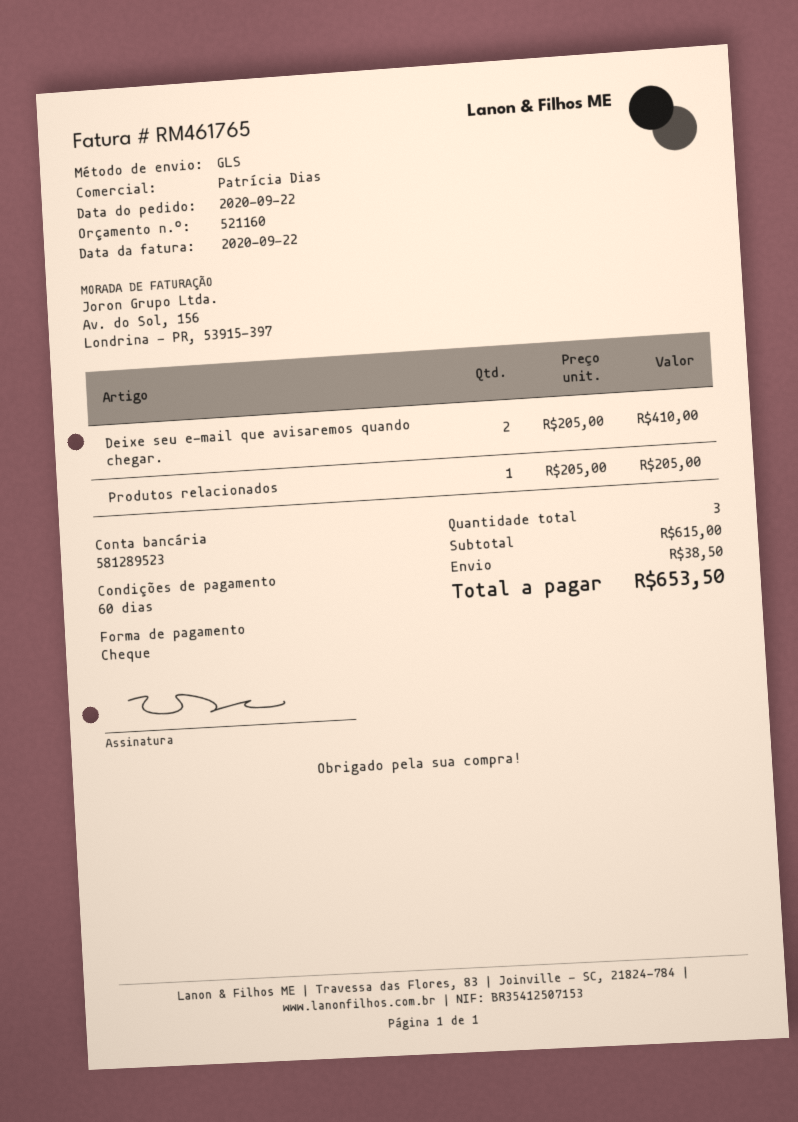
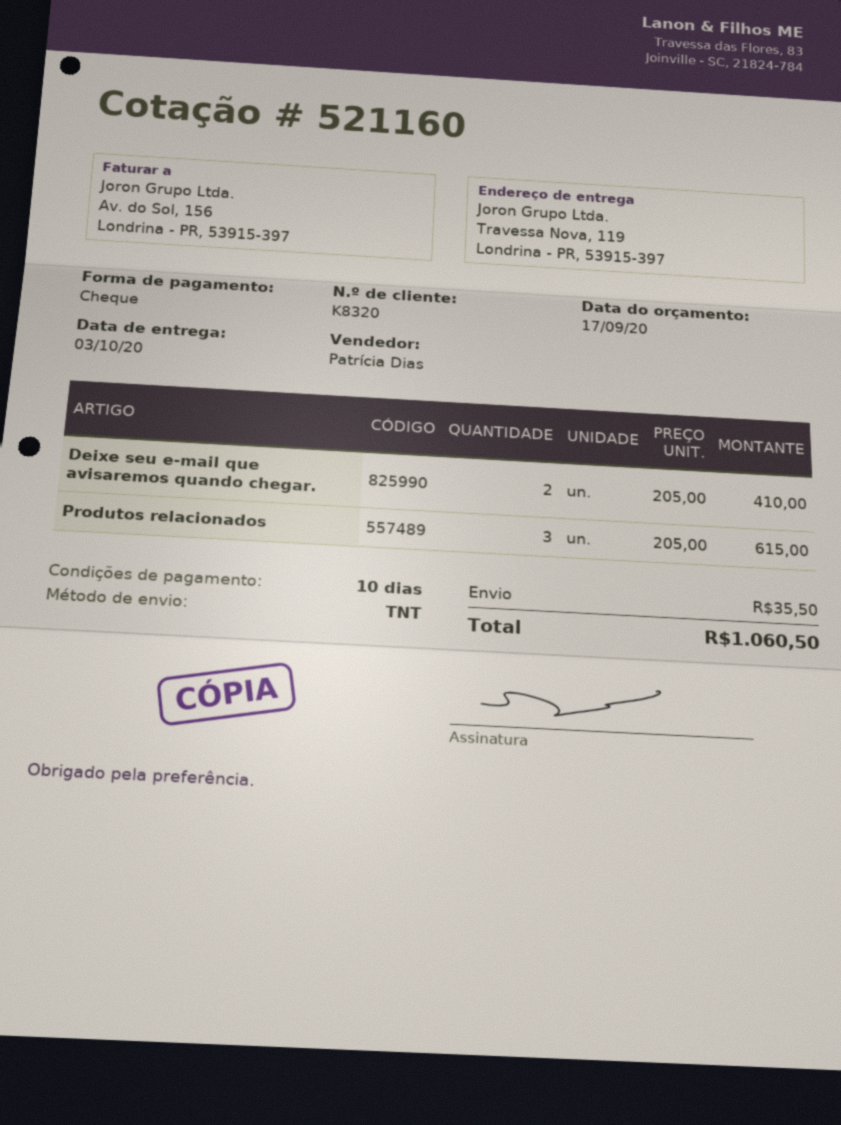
payment terms: 60 days -> 10 days
shipping method: GLS -> TNT
Produtos relacionados: 1 x 205.00 = 205.00 -> 3 x 205.00 = 615.00
shipping: 38.50 -> 35.50
total: 653.50 -> 1060.50

